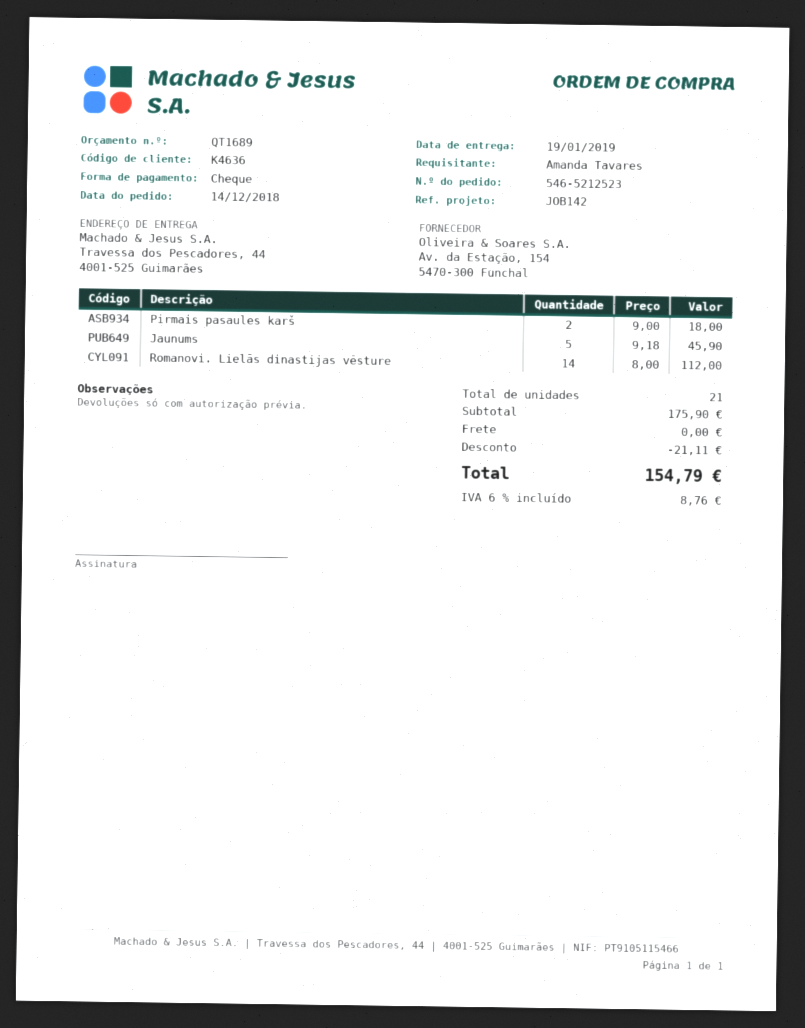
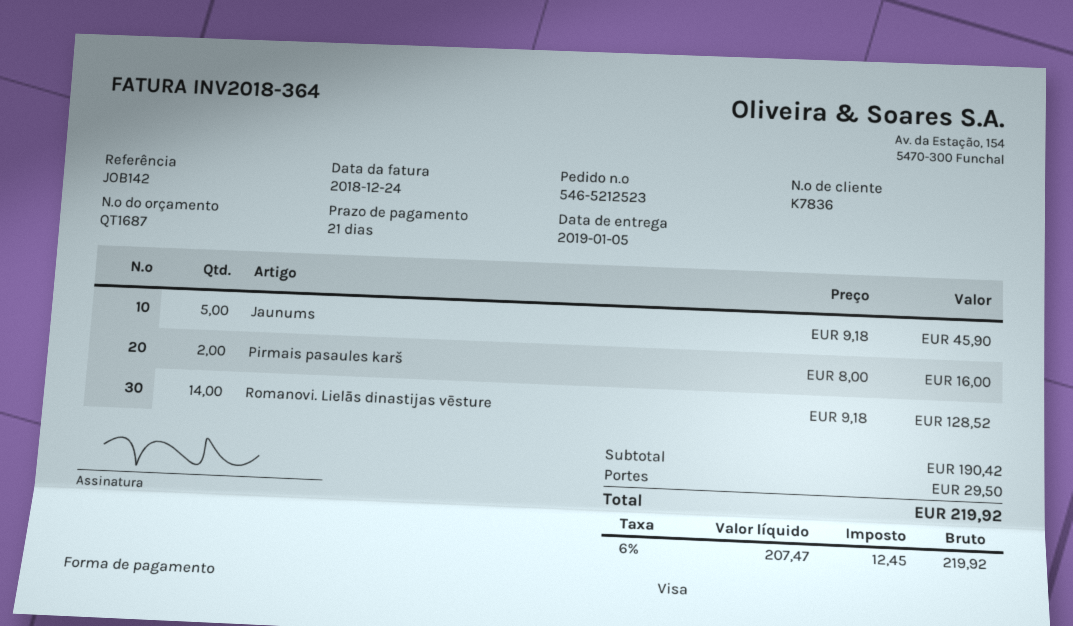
quote number: QT1689 -> QT1687
delivery date: 2019-01-19 -> 2019-01-05
customer number: K4636 -> K7836
payment method: cheque -> Visa
Pirmais pasaules karš: 2 x 9.00 = 18.00 -> 2 x 8.00 = 16.00
Romanovi. Lielās dinastijas vēsture: 14 x 8.00 = 112.00 -> 14 x 9.18 = 128.52
subtotal: 175.90 -> 190.42
discount: 21.11 -> none
shipping: 0.00 -> 29.50
tax: 6% = 8.76 -> 6% = 12.45
total: 154.79 -> 219.92

